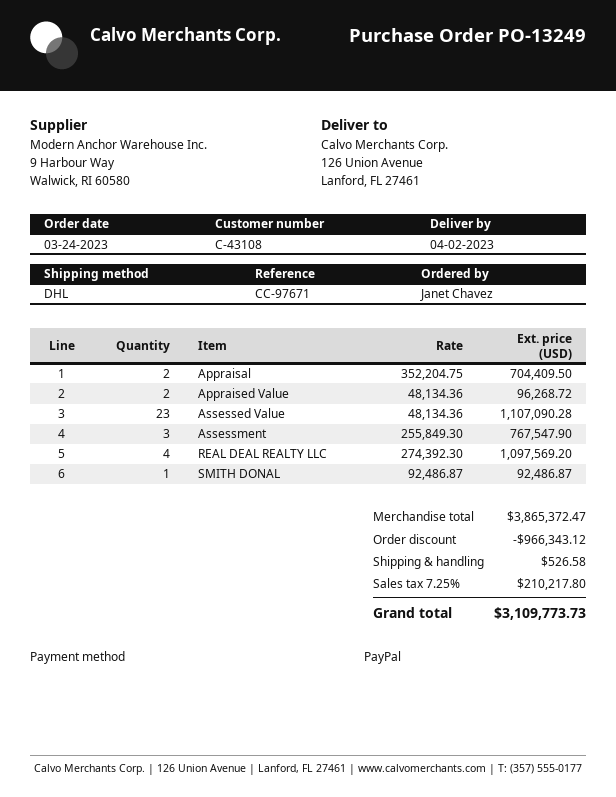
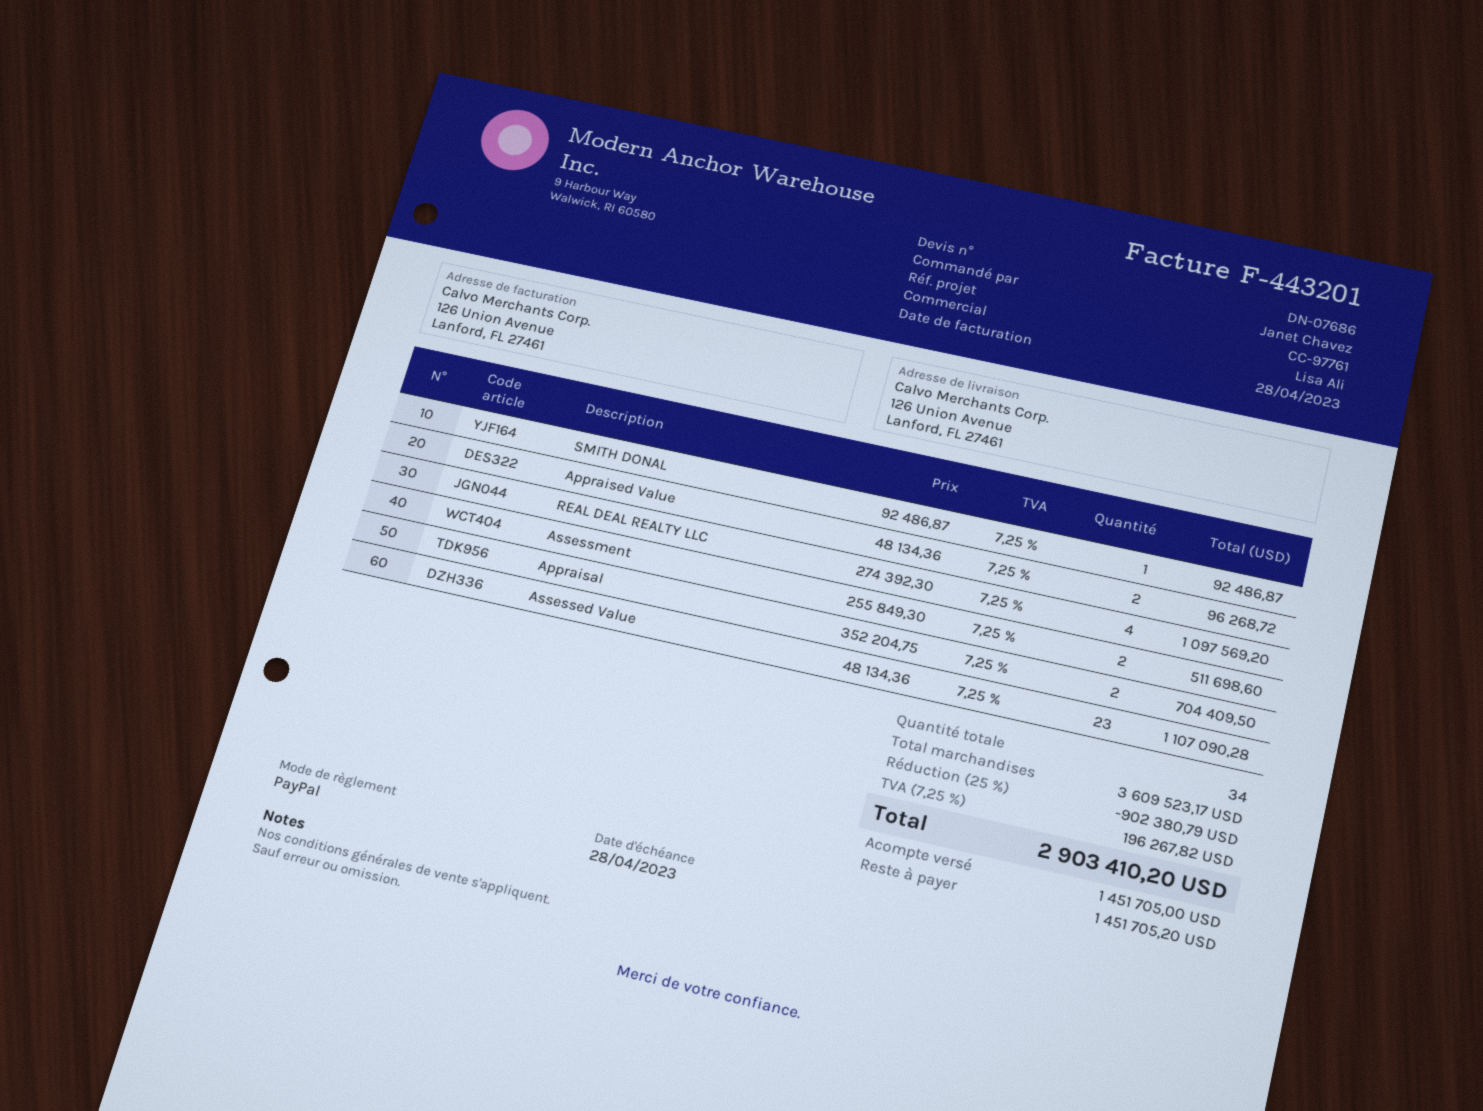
reference: CC-97671 -> CC-97761
Assessment: 3 x 255849.30 = 767547.90 -> 2 x 255849.30 = 511698.60
subtotal: 3865372.47 -> 3609523.17
discount: 966343.12 -> 902380.79
shipping: 526.58 -> none
tax: 7.25% = 210217.80 -> 7.25% = 196267.82
total: 3109773.73 -> 2903410.20

